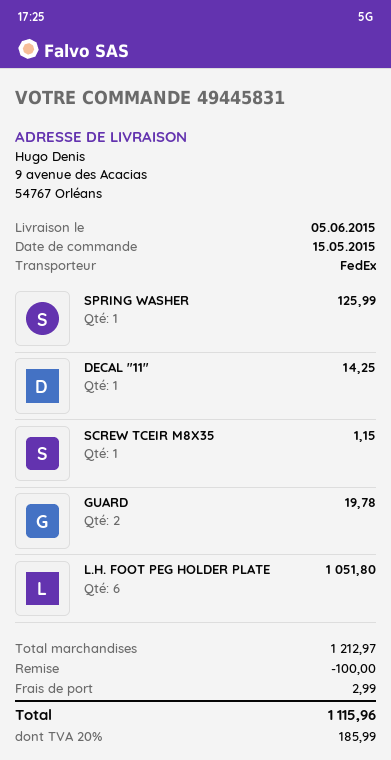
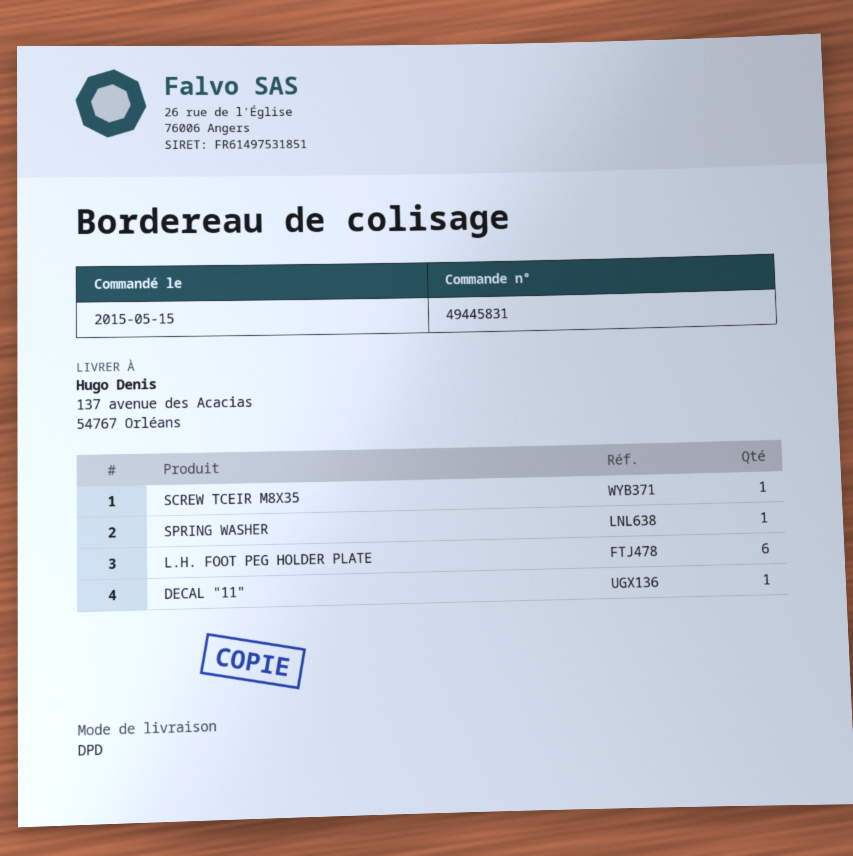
shipping method: FedEx -> DPD
ship to: 9 avenue des Acacias, 54767 Orléans -> 137 avenue des Acacias, 54767 Orléans
GUARD: 2 -> none

